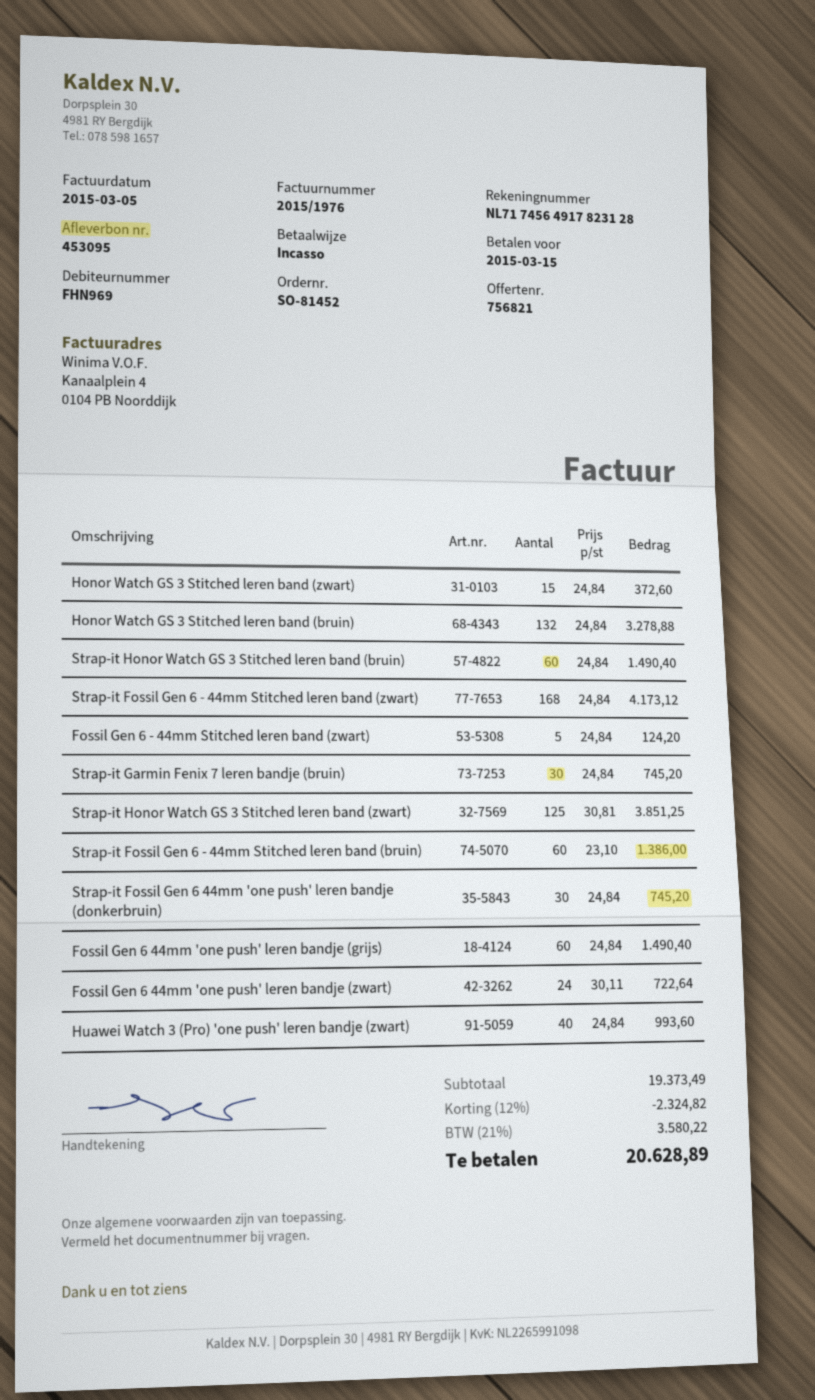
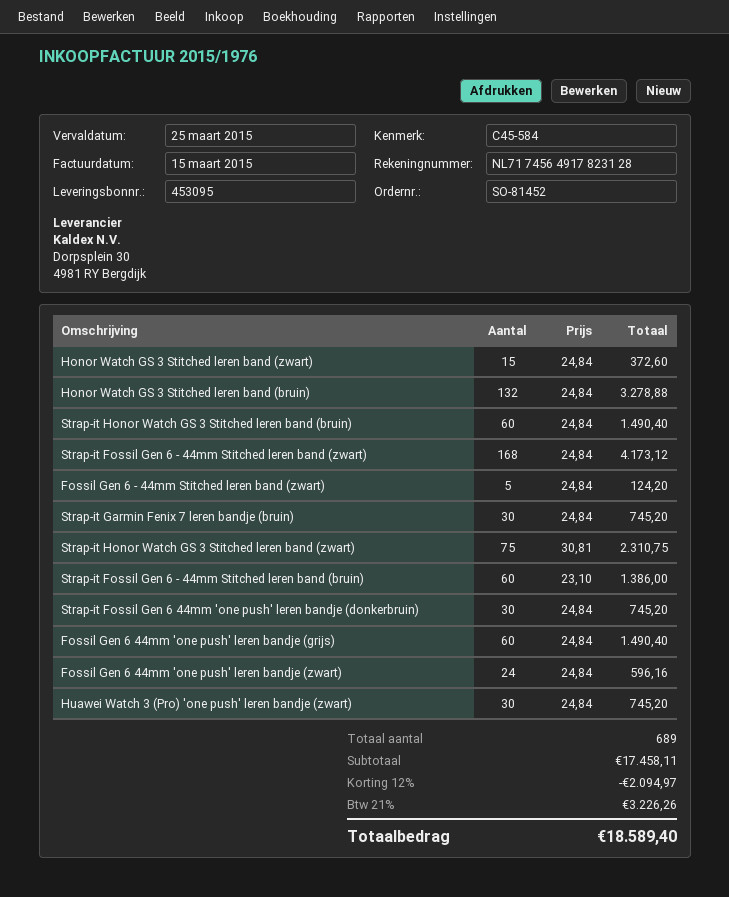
invoice date: 2015-03-05 -> 2015-03-15
due date: 2015-03-15 -> 2015-03-25
Strap-it Honor Watch GS 3 Stitched leren band (zwart): 125 x 30.81 = 3851.25 -> 75 x 30.81 = 2310.75
Fossil Gen 6 44mm 'one push' leren bandje (zwart): 24 x 30.11 = 722.64 -> 24 x 24.84 = 596.16
Huawei Watch 3 (Pro) 'one push' leren bandje (zwart): 40 x 24.84 = 993.60 -> 30 x 24.84 = 745.20
subtotal: 19373.49 -> 17458.11
discount: 12% = 2324.82 -> 12% = 2094.97
tax: 21% = 3580.22 -> 21% = 3226.26
total: 20628.89 -> 18589.40

